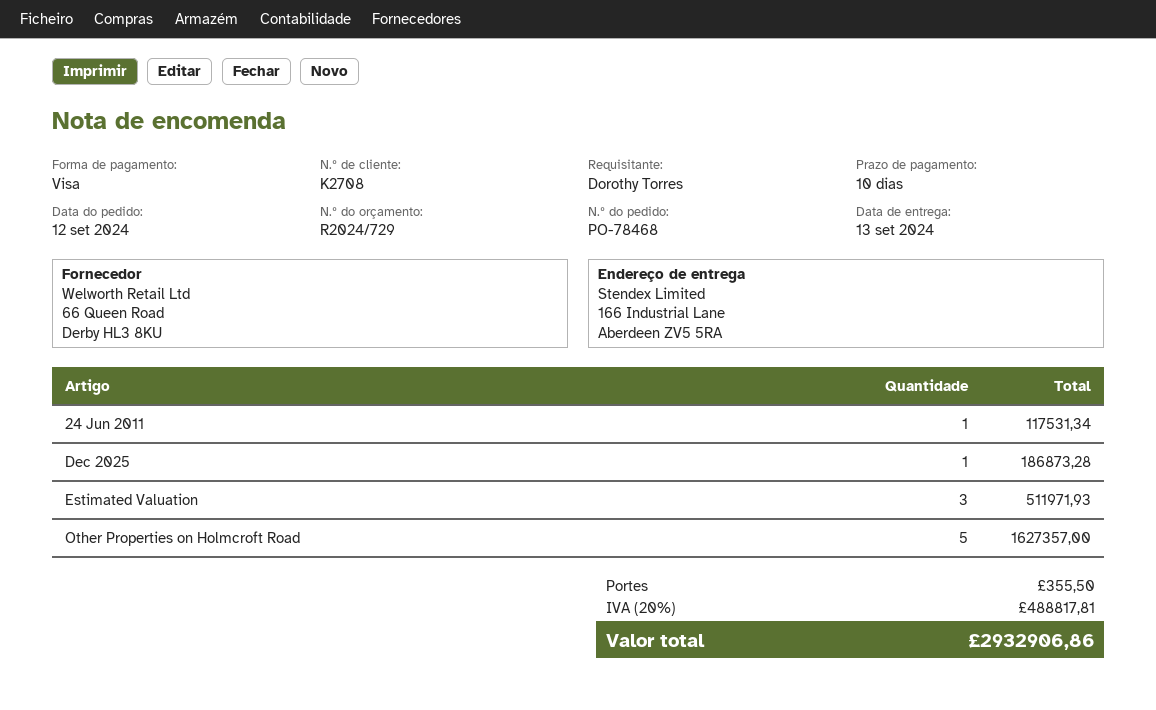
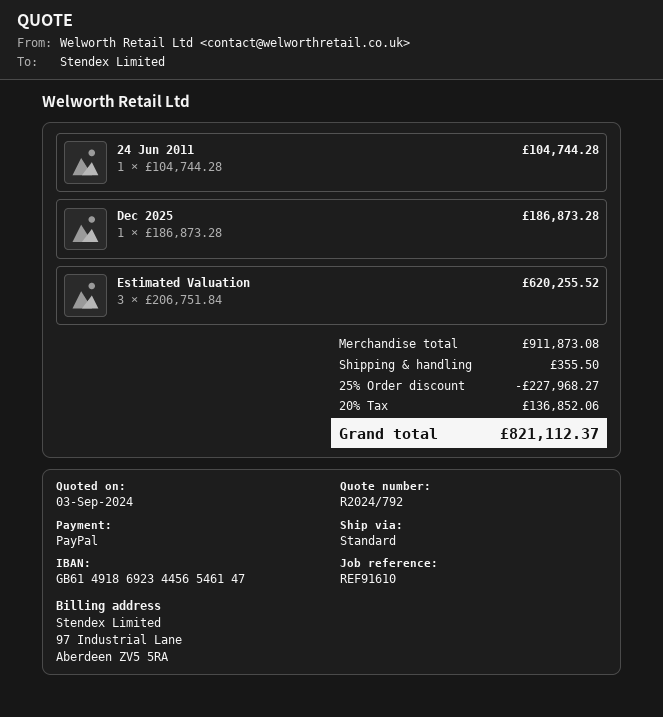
quote number: R2024/729 -> R2024/792
payment method: Visa -> PayPal
24 Jun 2011: 1 for 117531.34 -> 1 for 104744.28
Estimated Valuation: 3 for 511971.93 -> 3 for 620255.52
Other Properties on Holmcroft Road: 5 for 1627357.00 -> none
discount: none -> 25% = 227968.27
tax: 20% = 488817.81 -> 20% = 136852.06
total: 2932906.86 -> 821112.37

